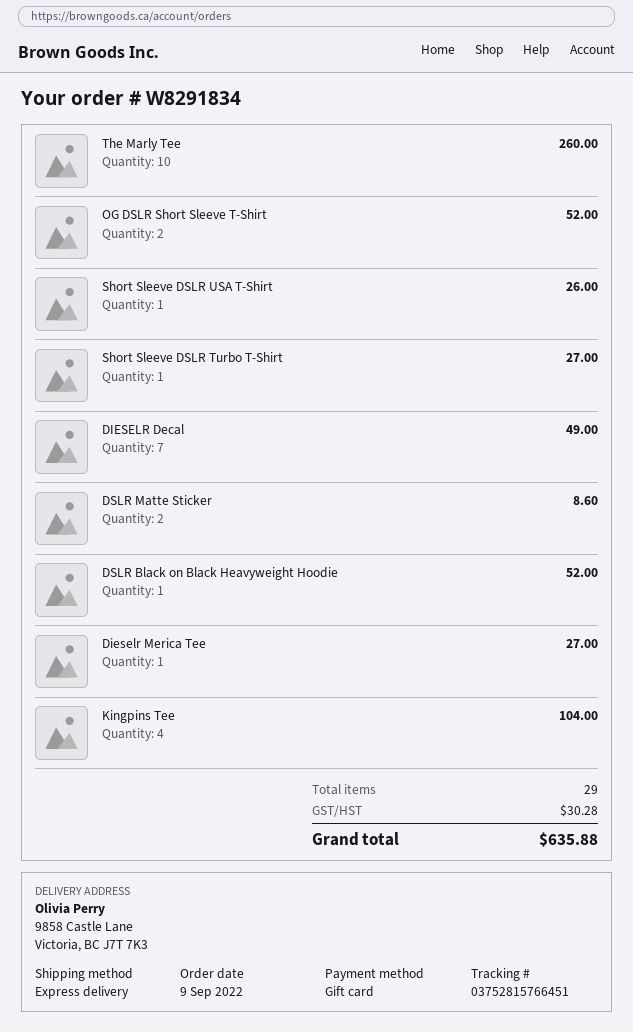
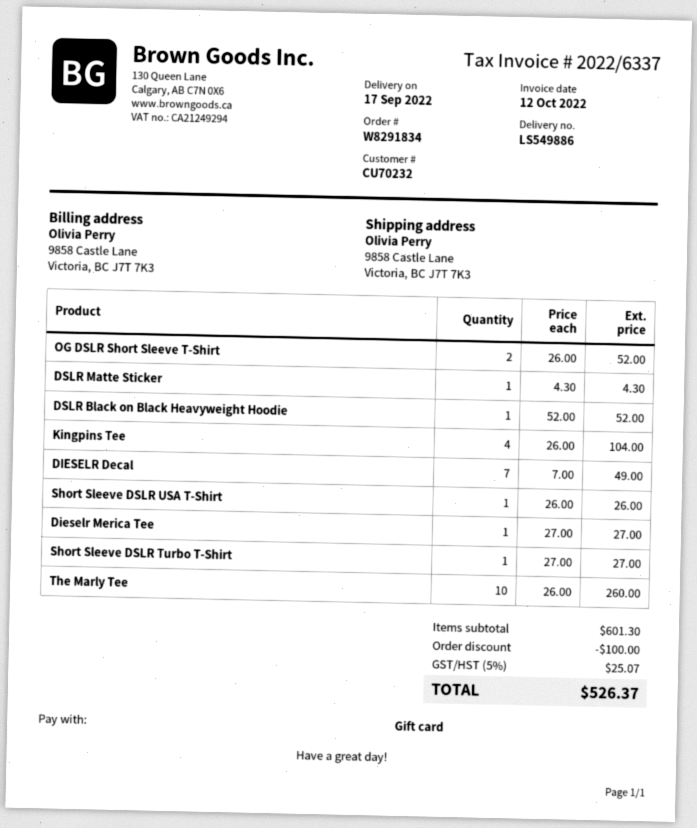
DSLR Matte Sticker: 2 for 8.60 -> 1 for 4.30
discount: none -> 100.00
tax: 30.28 -> 25.07
total: 635.88 -> 526.37

